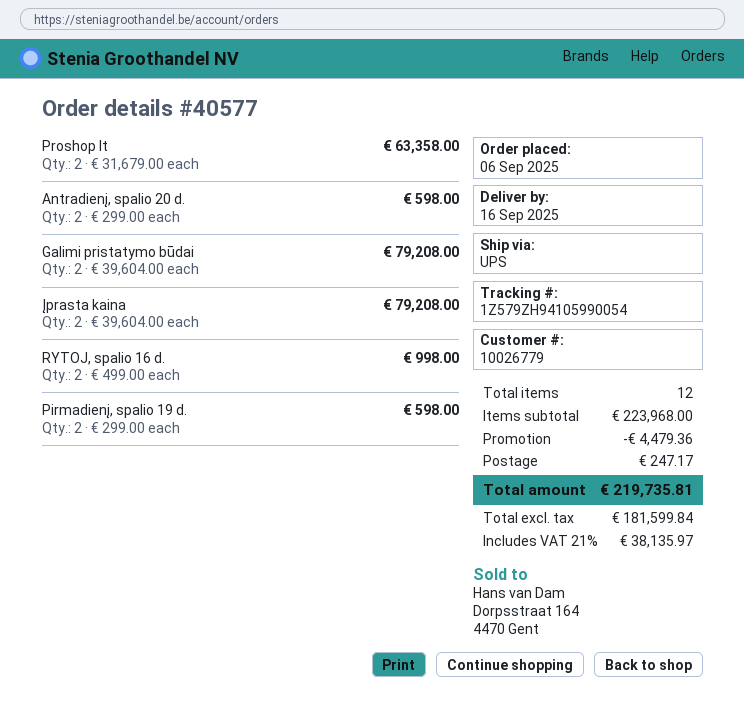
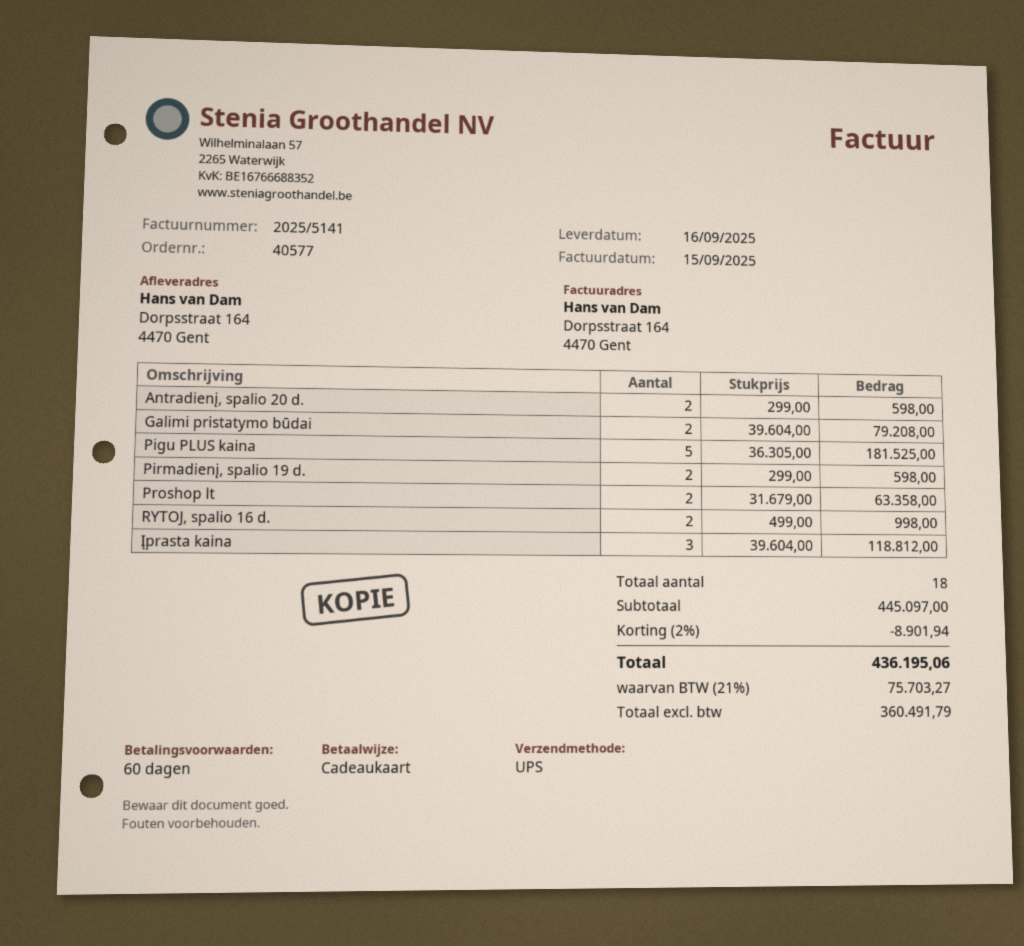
Įprasta kaina: 2 x 39604.00 = 79208.00 -> 3 x 39604.00 = 118812.00
Pigu PLUS kaina: none -> 5 x 36305.00 = 181525.00
total quantity: 12 -> 18
subtotal: 223968.00 -> 445097.00
discount: 4479.36 -> 8901.94
shipping: 247.17 -> none
net: 181599.84 -> 360491.79
tax: 21% = 38135.97 -> 21% = 75703.27
total: 219735.81 -> 436195.06

